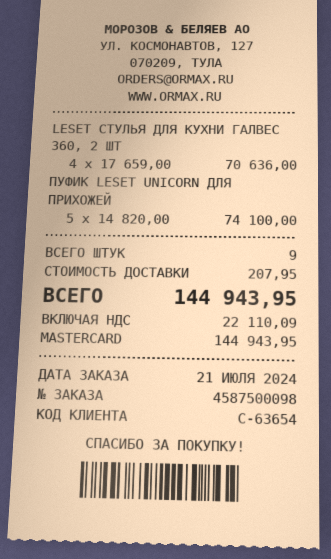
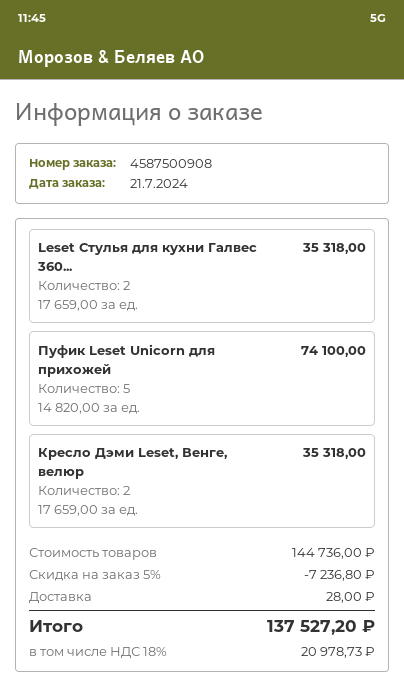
order number: 4587500098 -> 4587500908
LESET СТУЛЬЯ ДЛЯ КУХНИ ГАЛВЕС 360, 2 ШТ: 4 x 17659.00 = 70636.00 -> 2 x 17659.00 = 35318.00
Кресло Дэми Leset, Венге, велюр: none -> 2 x 17659.00 = 35318.00
discount: none -> 5% = 7236.80
shipping: 207.95 -> 28.00
tax: 22110.09 -> 20978.73
total: 144943.95 -> 137527.20

